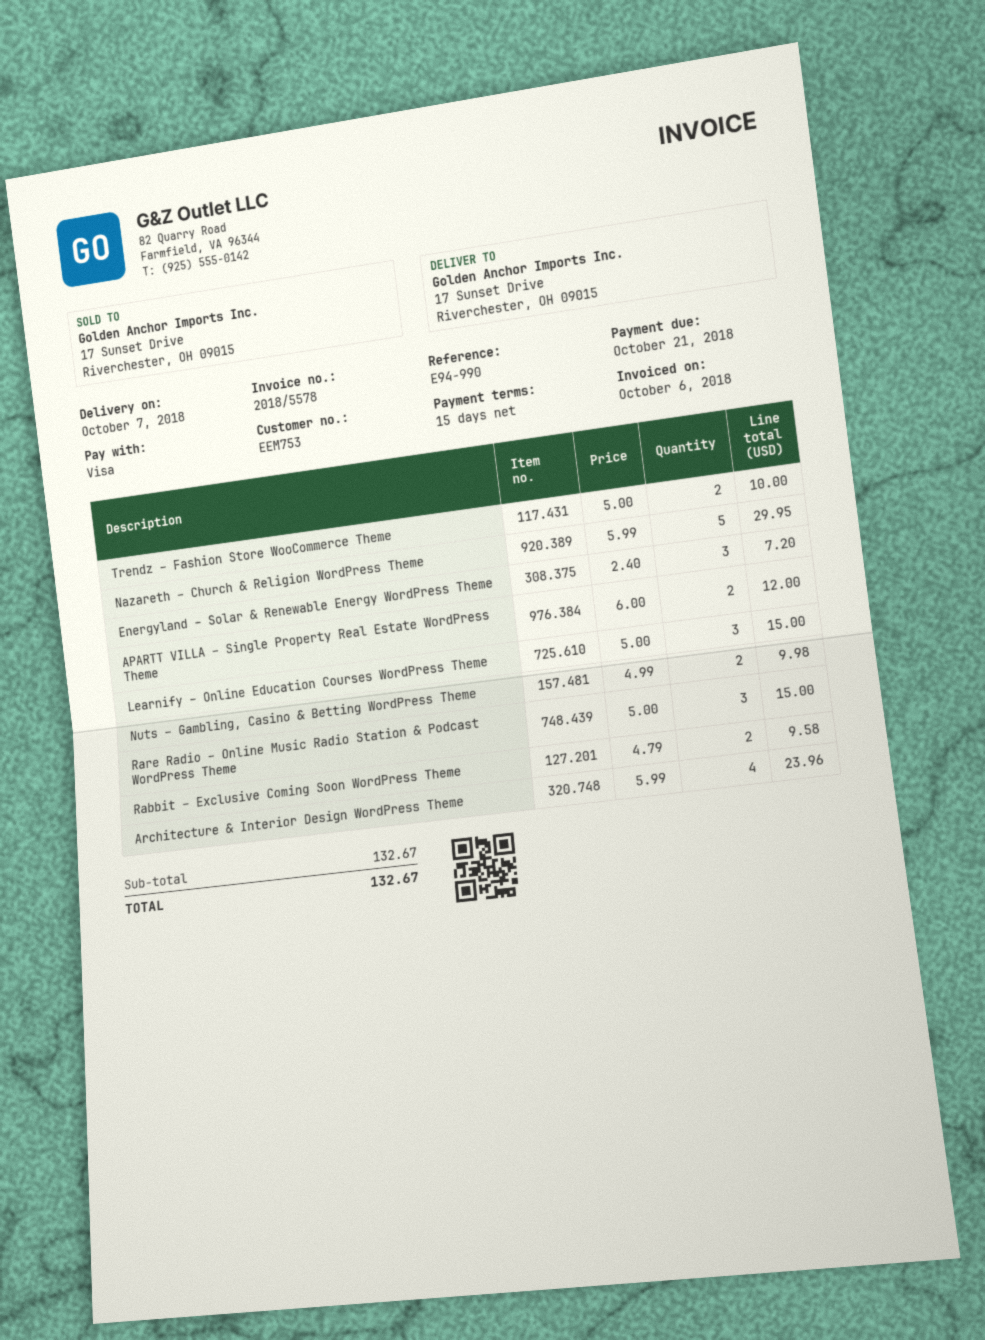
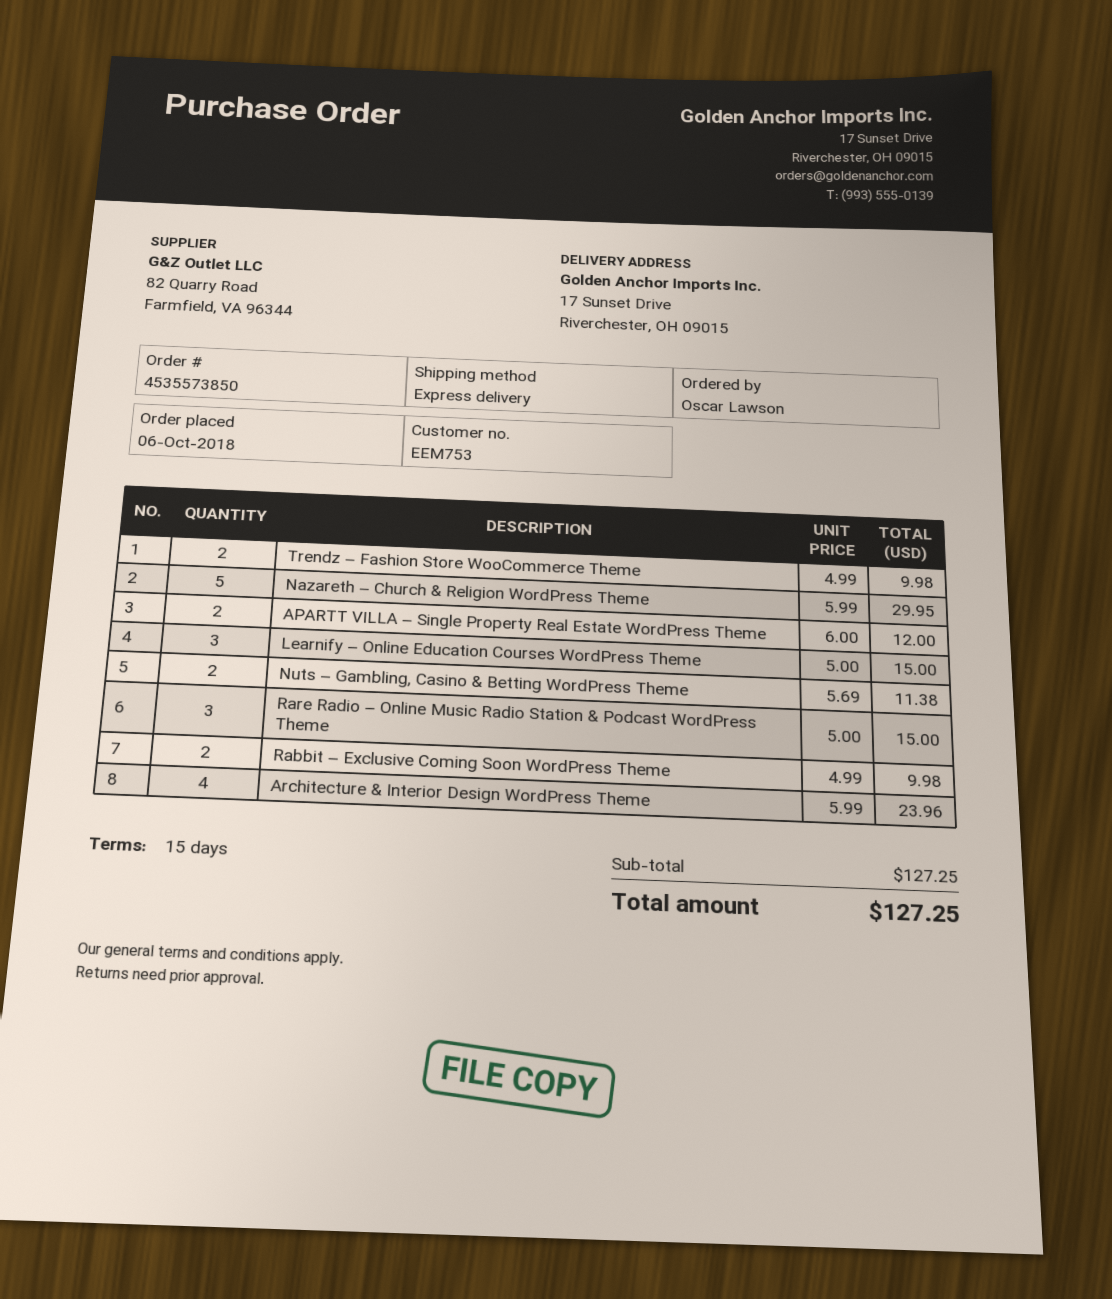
Trendz – Fashion Store WooCommerce Theme: 2 x 5.00 = 10.00 -> 2 x 4.99 = 9.98
Energyland – Solar & Renewable Energy WordPress Theme: 3 x 2.40 = 7.20 -> none
Nuts – Gambling, Casino & Betting WordPress Theme: 2 x 4.99 = 9.98 -> 2 x 5.69 = 11.38
Rabbit – Exclusive Coming Soon WordPress Theme: 2 x 4.79 = 9.58 -> 2 x 4.99 = 9.98
subtotal: 132.67 -> 127.25
total: 132.67 -> 127.25

